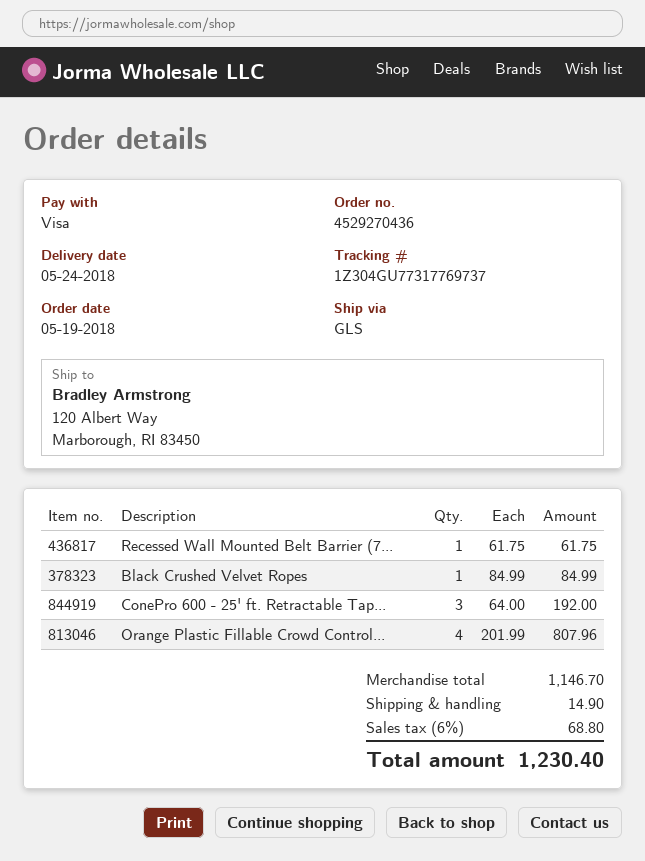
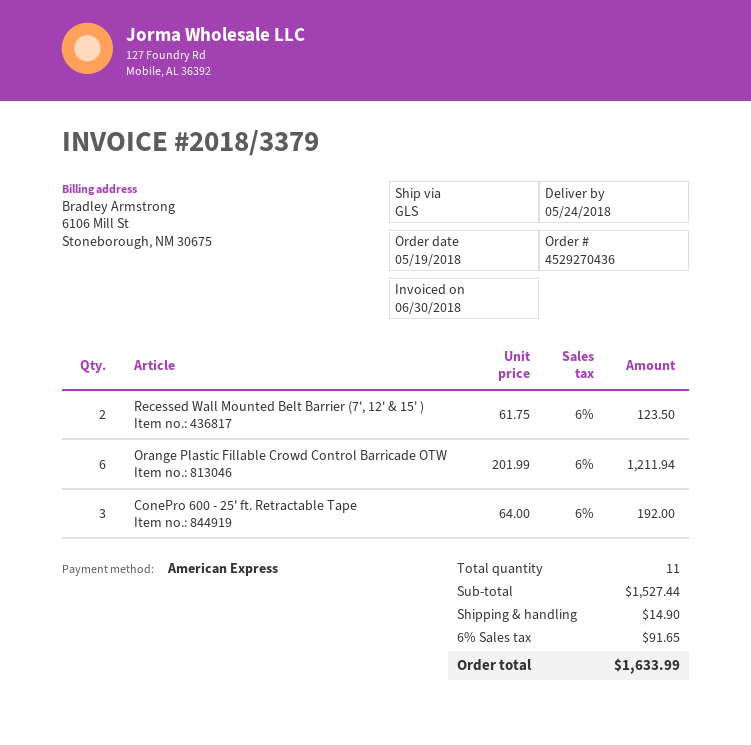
payment method: Visa -> American Express
Recessed Wall Mounted Belt Barrier (7...: 1 x 61.75 = 61.75 -> 2 x 61.75 = 123.50
Black Crushed Velvet Ropes: 1 x 84.99 = 84.99 -> none
Orange Plastic Fillable Crowd Control...: 4 x 201.99 = 807.96 -> 6 x 201.99 = 1211.94
subtotal: 1146.70 -> 1527.44
tax: 6% = 68.80 -> 6% = 91.65
total: 1230.40 -> 1633.99

